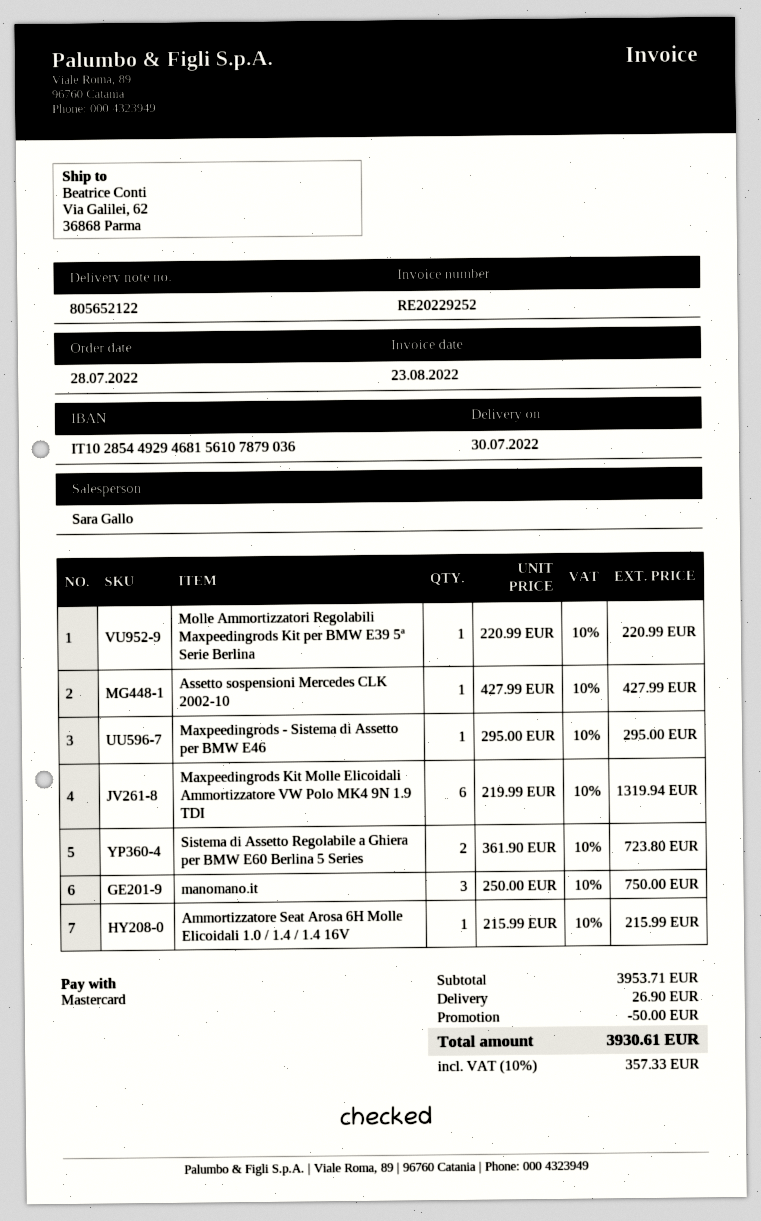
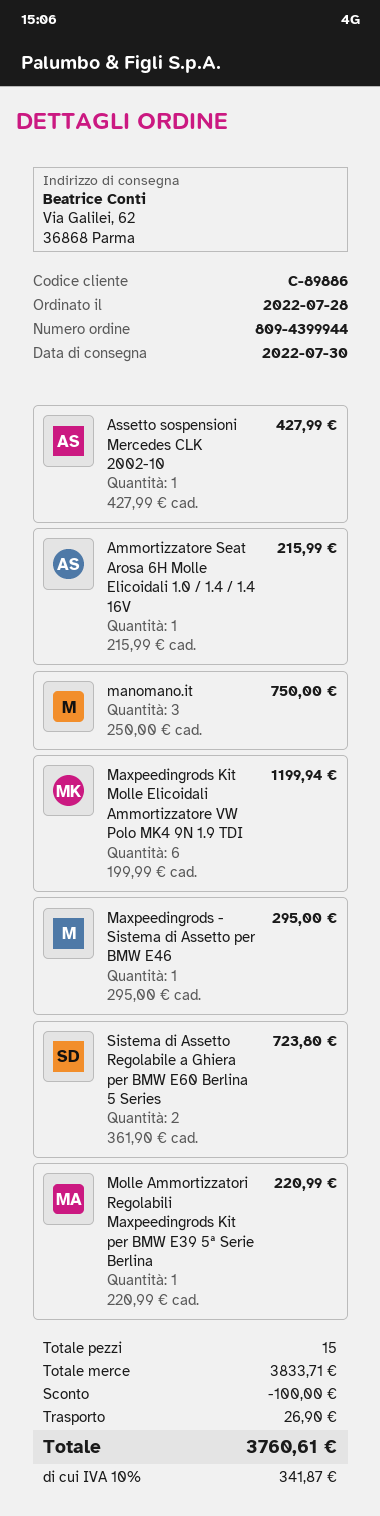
Maxpeedingrods Kit Molle Elicoidali Ammortizzatore VW Polo MK4 9N 1.9 TDI: 6 x 219.99 = 1319.94 -> 6 x 199.99 = 1199.94
subtotal: 3953.71 -> 3833.71
discount: 50.00 -> 100.00
tax: 10% = 357.33 -> 10% = 341.87
total: 3930.61 -> 3760.61

